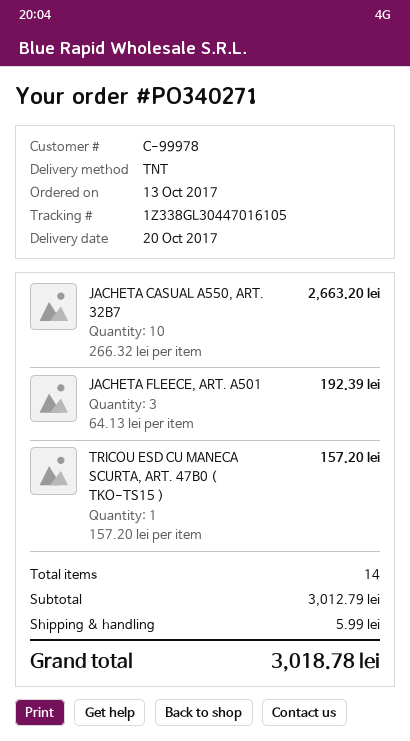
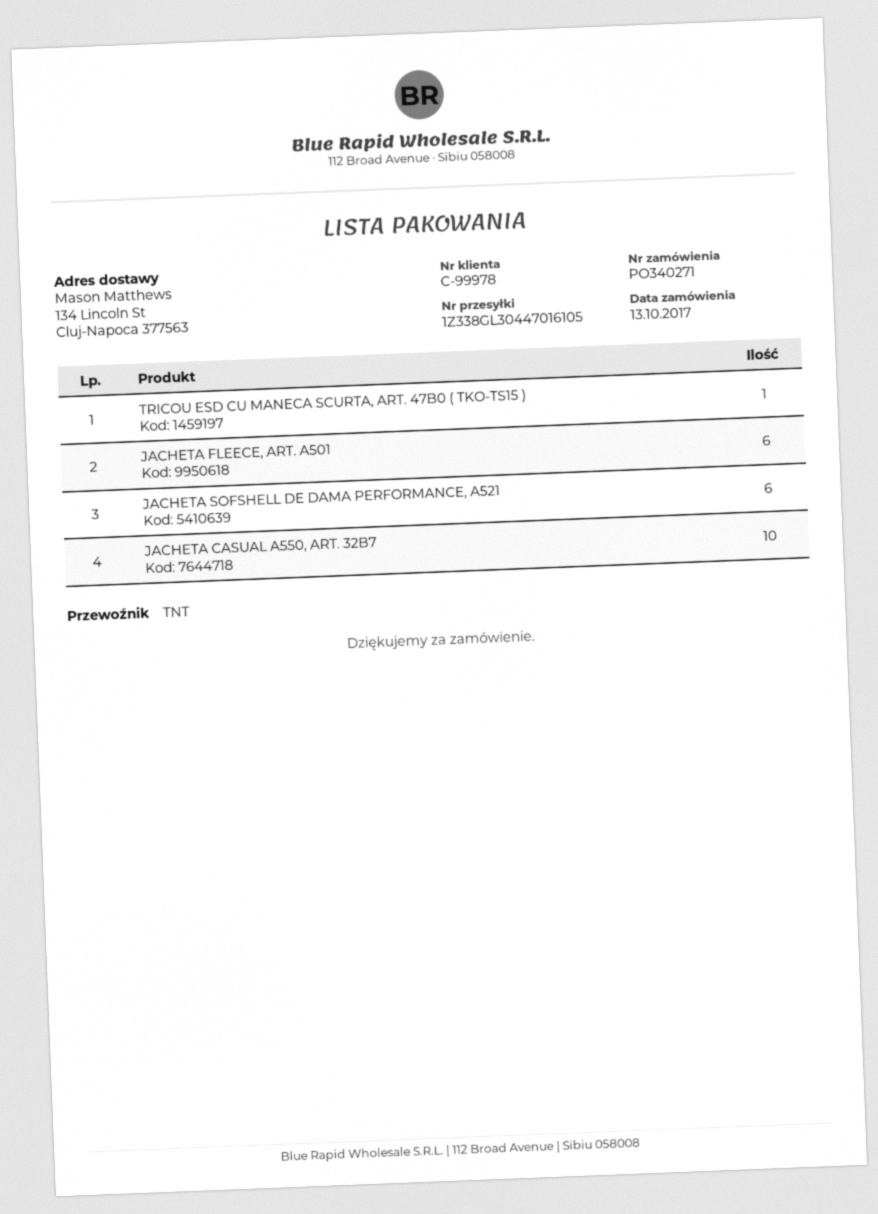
JACHETA FLEECE, ART. A501: 3 -> 6
JACHETA SOFSHELL DE DAMA PERFORMANCE, A521: none -> 6

